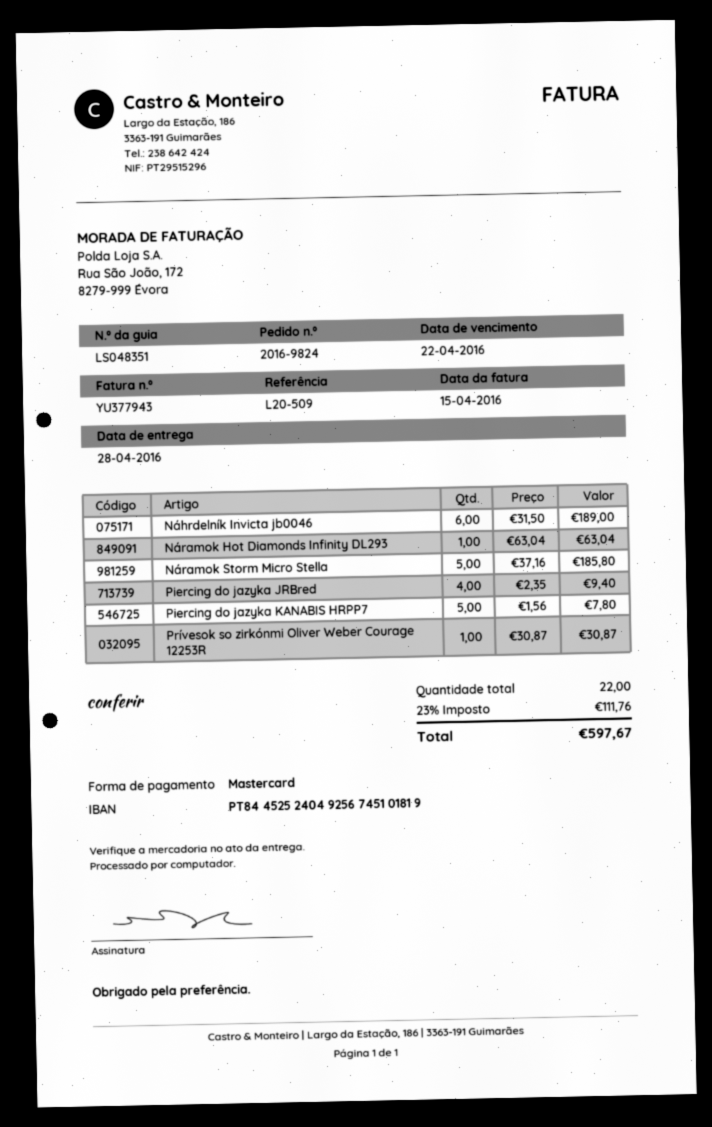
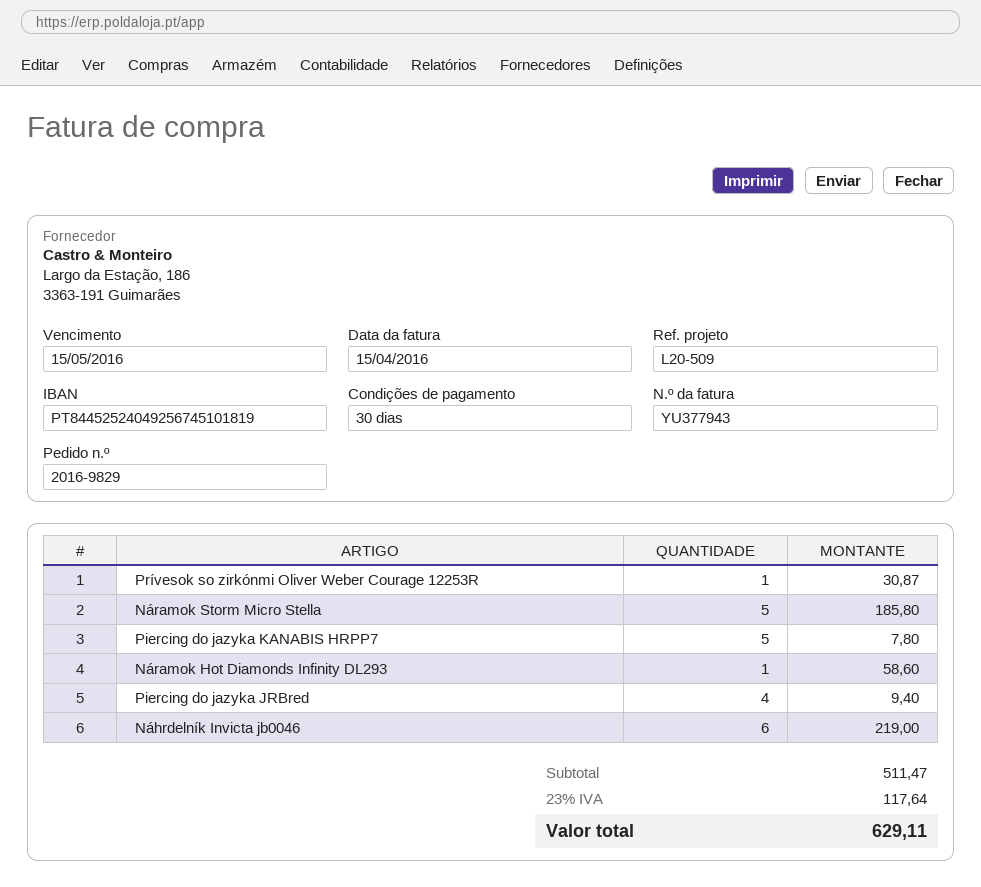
order number: 2016-9824 -> 2016-9829
due date: 2016-04-22 -> 2016-05-15
Náhrdelník Invicta jb0046: 6 for 189.00 -> 6 for 219.00
Náramok Hot Diamonds Infinity DL293: 1 for 63.04 -> 1 for 58.60
tax: 23% = 111.76 -> 23% = 117.64
total: 597.67 -> 629.11

